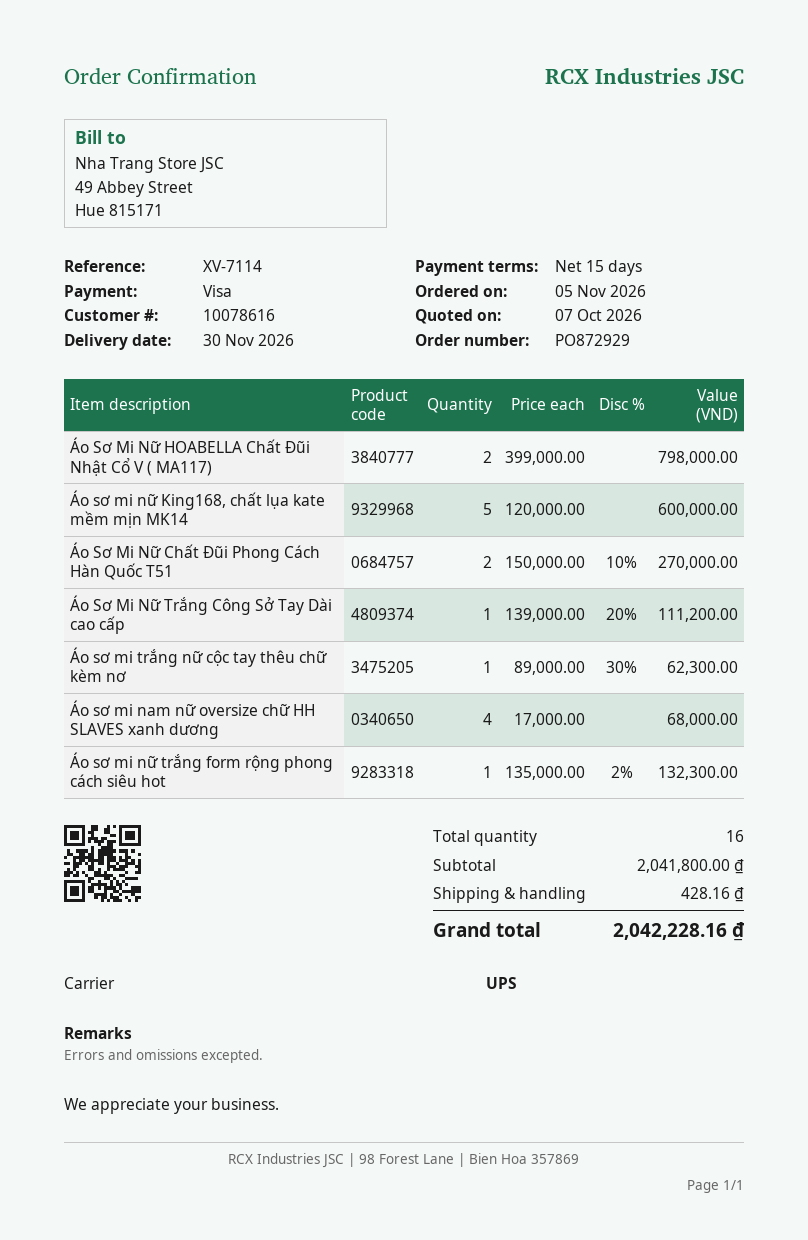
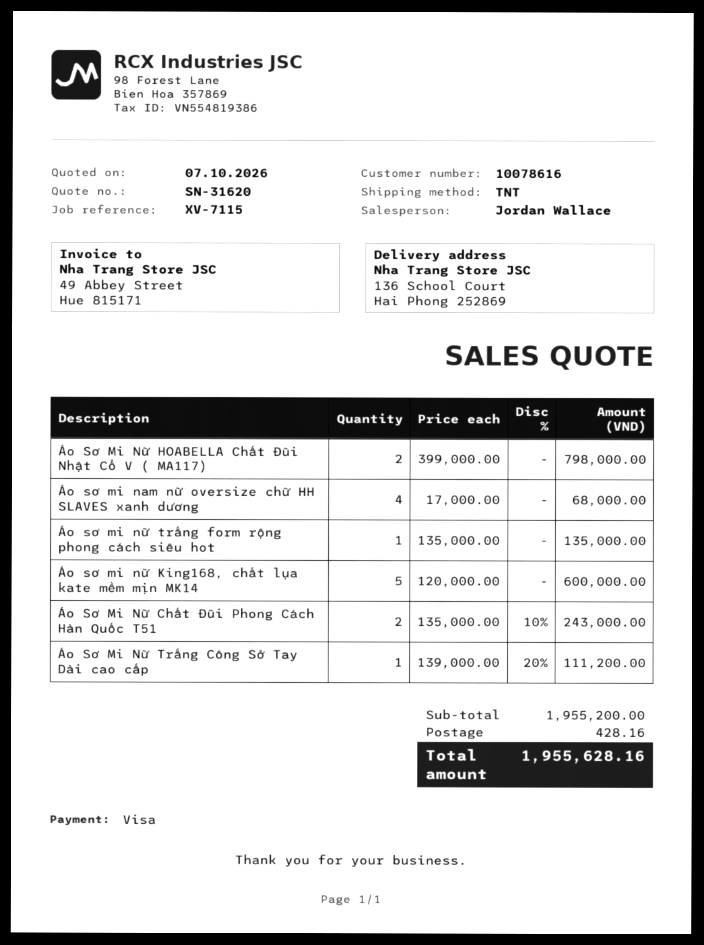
reference: XV-7114 -> XV-7115
shipping method: UPS -> TNT
Áo Sơ Mi Nữ Chất Đũi Phong Cách Hàn Quốc T51: 2 x 150000.00 - 10% = 270000.00 -> 2 x 135000.00 - 10% = 243000.00
Áo sơ mi trắng nữ cộc tay thêu chữ kèm nơ: 1 x 89000.00 - 30% = 62300.00 -> none
Áo sơ mi nữ trắng form rộng phong cách siêu hot: 1 x 135000.00 - 2% = 132300.00 -> 1 x 135000.00 = 135000.00
subtotal: 2041800.00 -> 1955200.00
total: 2042228.16 -> 1955628.16

